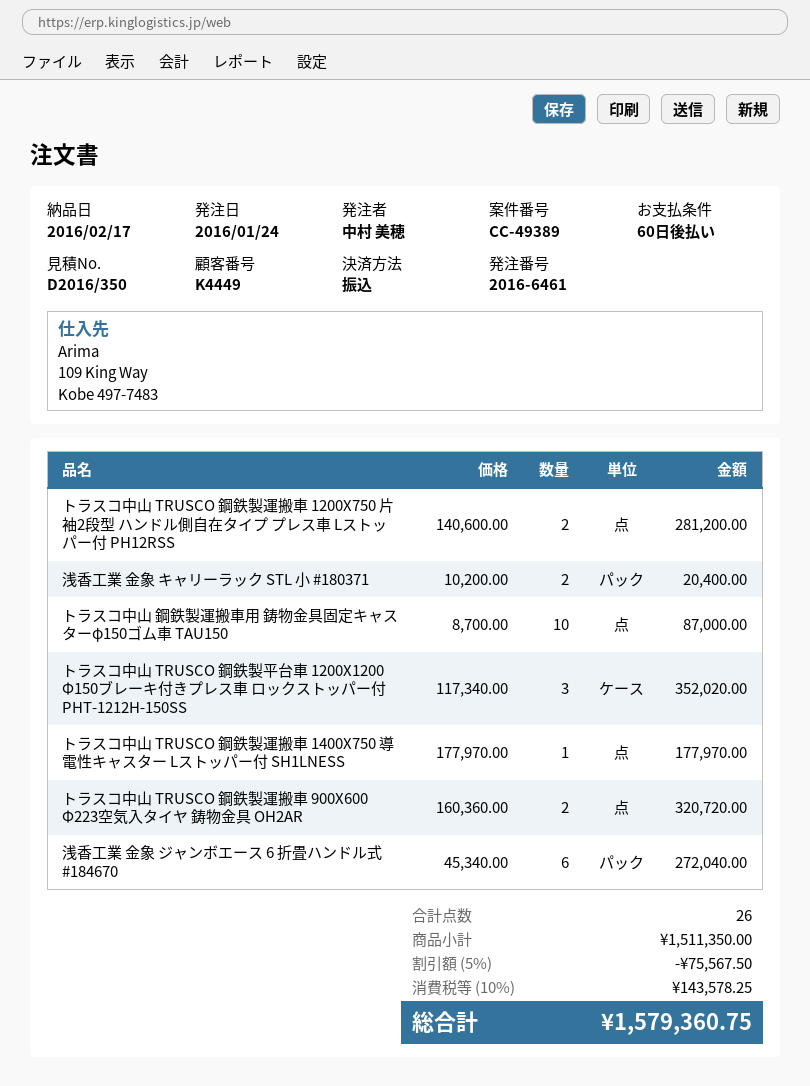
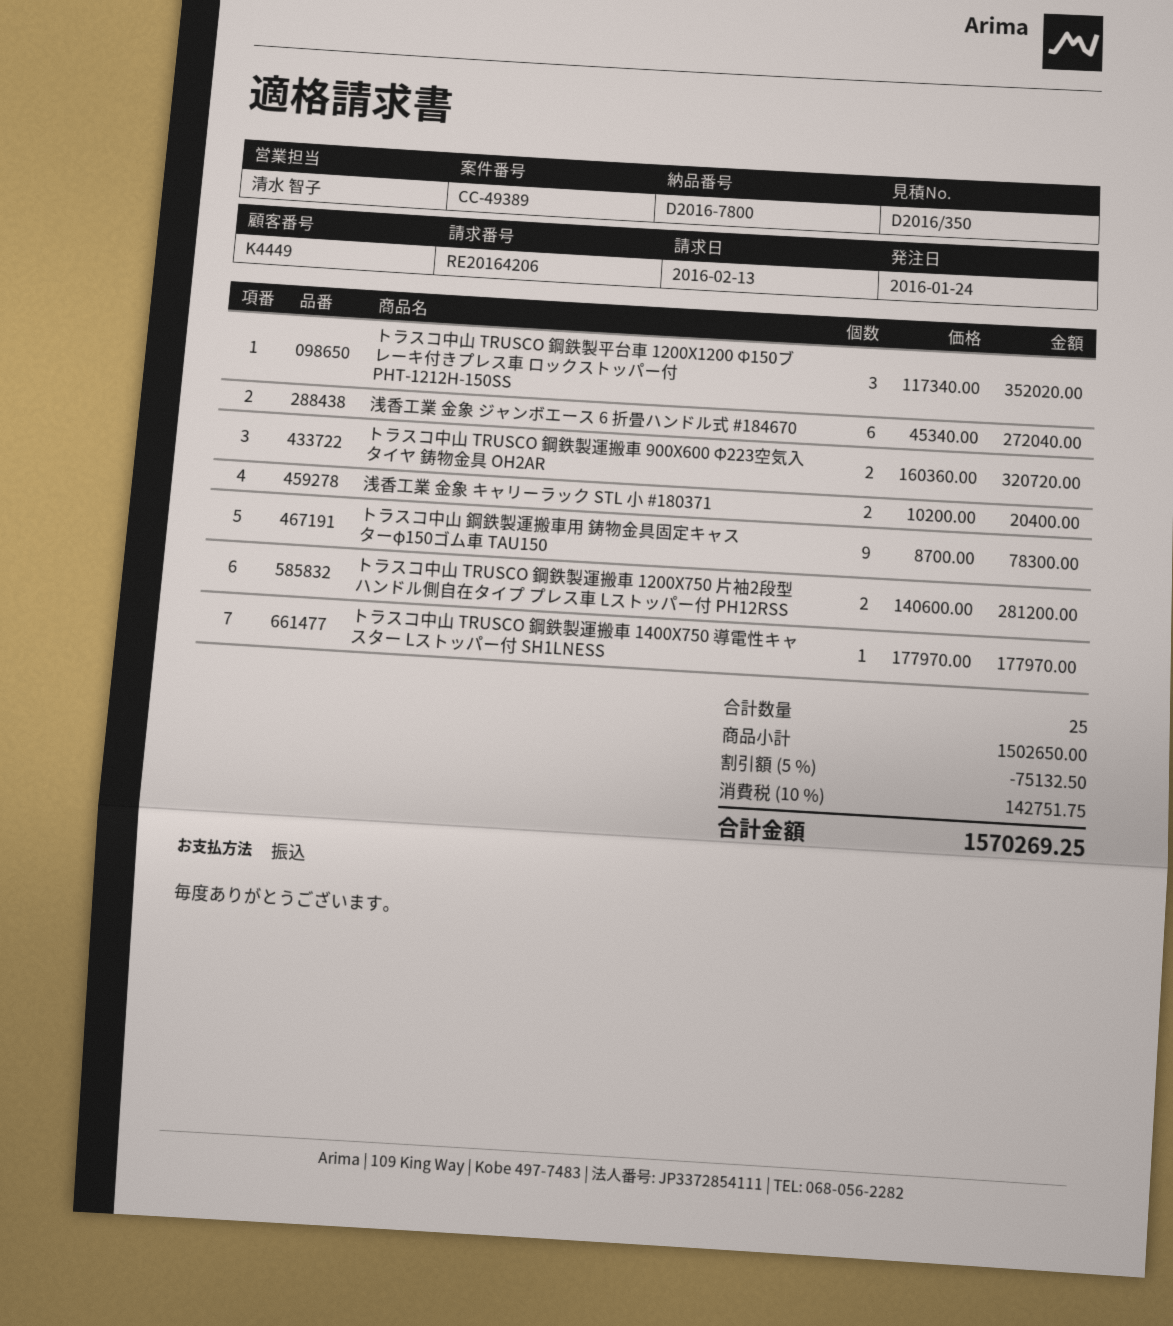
トラスコ中山 鋼鉄製運搬車用 鋳物金具固定キャスターφ150ゴム車 TAU150: 10 x 8700.00 = 87000.00 -> 9 x 8700.00 = 78300.00
total quantity: 26 -> 25
subtotal: 1511350.00 -> 1502650.00
discount: 5% = 75567.50 -> 5% = 75132.50
tax: 10% = 143578.25 -> 10% = 142751.75
total: 1579360.75 -> 1570269.25

